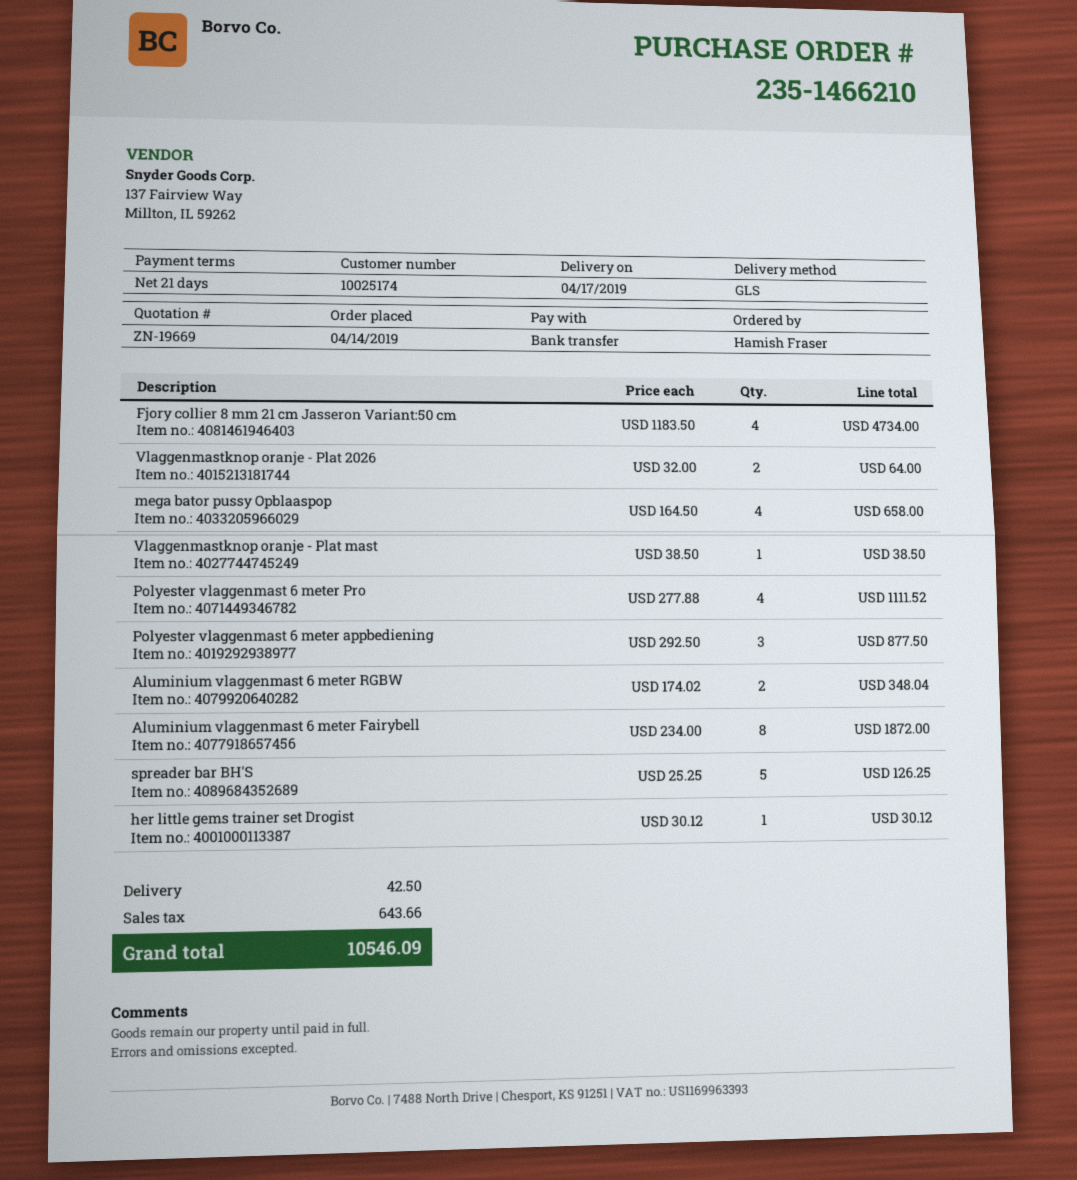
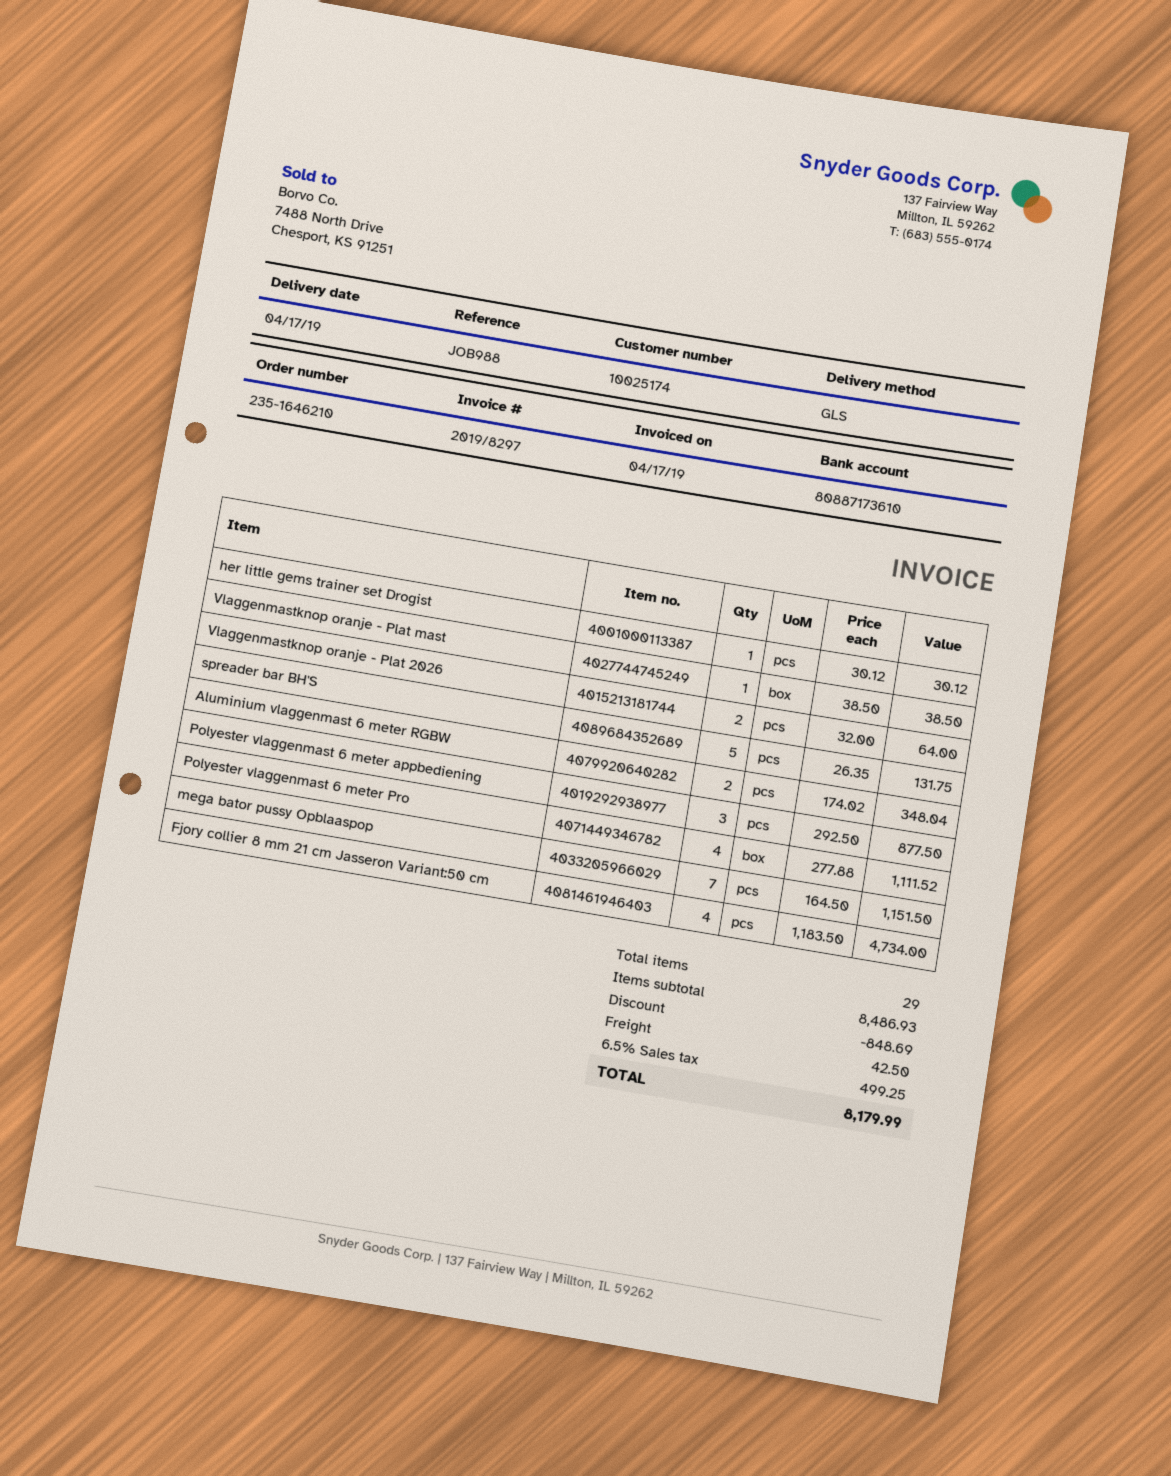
order number: 235-1466210 -> 235-1646210
mega bator pussy Opblaaspop: 4 x 164.50 = 658.00 -> 7 x 164.50 = 1151.50
Aluminium vlaggenmast 6 meter Fairybell: 8 x 234.00 = 1872.00 -> none
spreader bar BH'S: 5 x 25.25 = 126.25 -> 5 x 26.35 = 131.75
discount: none -> 848.69
tax: 643.66 -> 499.25
total: 10546.09 -> 8179.99

